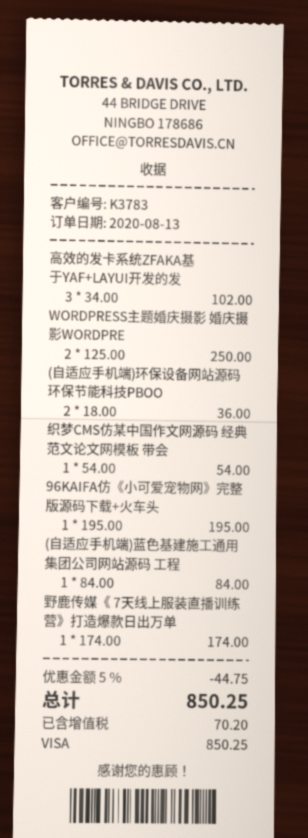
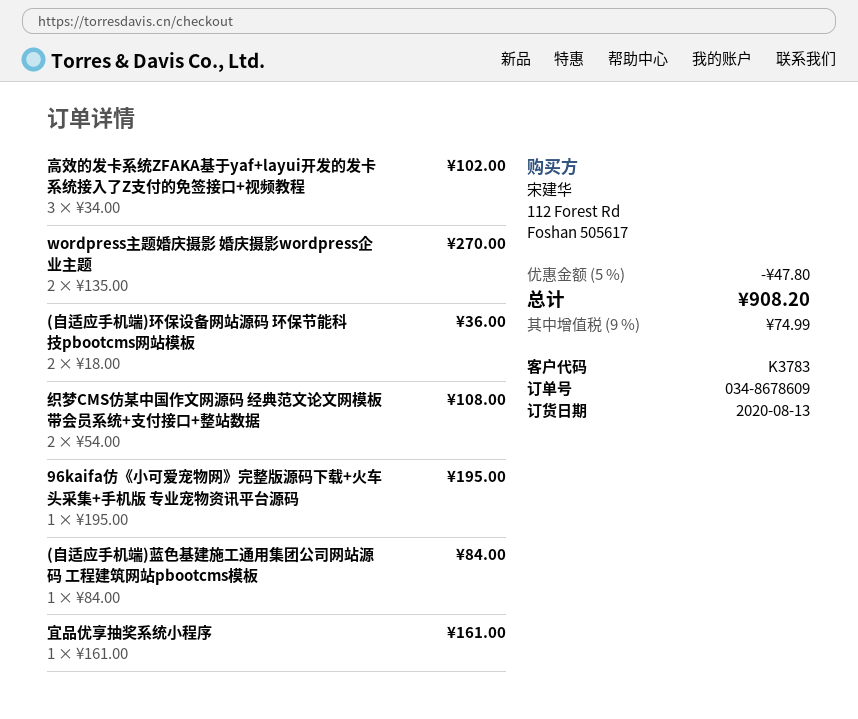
WORDPRESS主题婚庆摄影 婚庆摄影WORDPRE: 2 x 125.00 = 250.00 -> 2 x 135.00 = 270.00
织梦CMS仿某中国作文网源码 经典范文论文网模板 带会: 1 x 54.00 = 54.00 -> 2 x 54.00 = 108.00
野鹿传媒《 7天线上服装直播训练营》打造爆款日出万单: 1 x 174.00 = 174.00 -> none
宜品优享抽奖系统小程序: none -> 1 x 161.00 = 161.00
discount: 5% = 44.75 -> 5% = 47.80
tax: 70.20 -> 74.99
total: 850.25 -> 908.20

